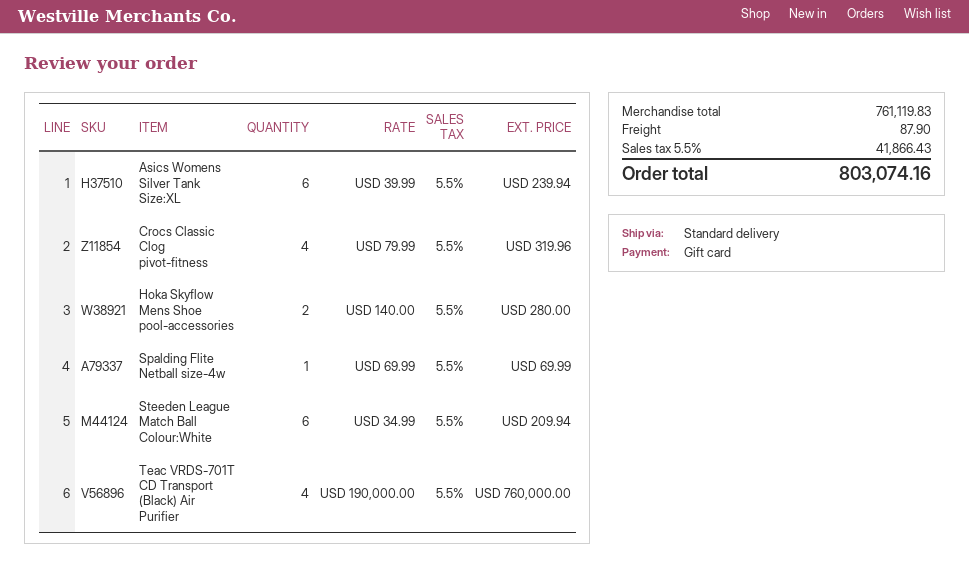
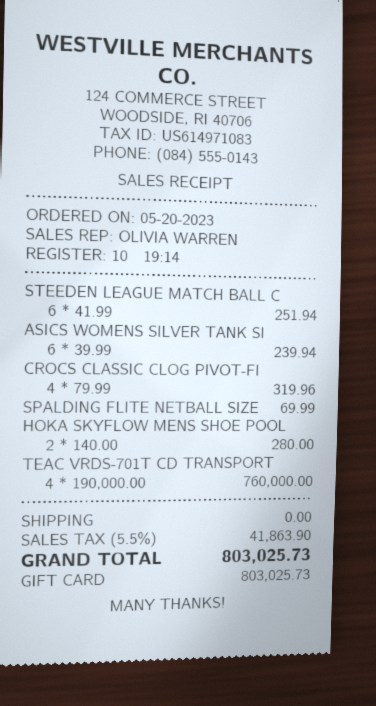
Steeden League Match Ball Colour:White: 6 x 34.99 = 209.94 -> 6 x 41.99 = 251.94
shipping: 87.90 -> 0.00
tax: 5.5% = 41866.43 -> 5.5% = 41863.90
total: 803074.16 -> 803025.73

